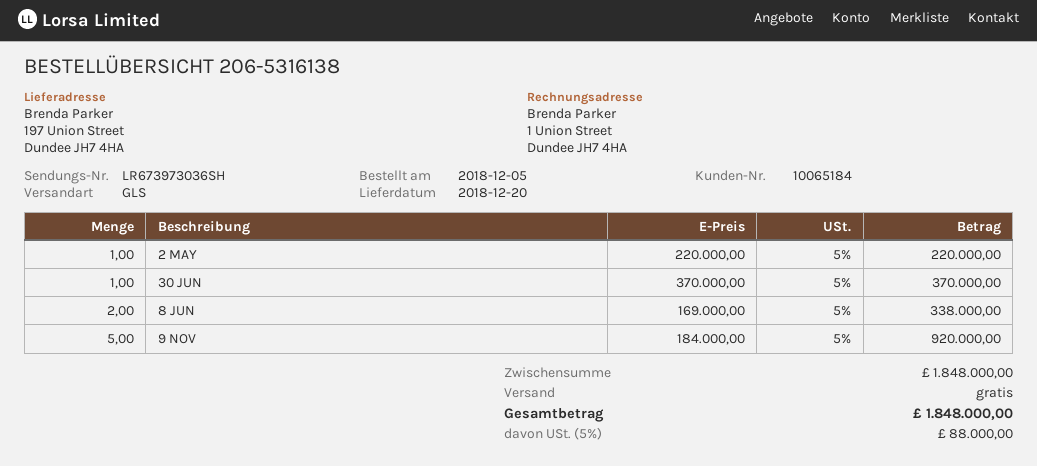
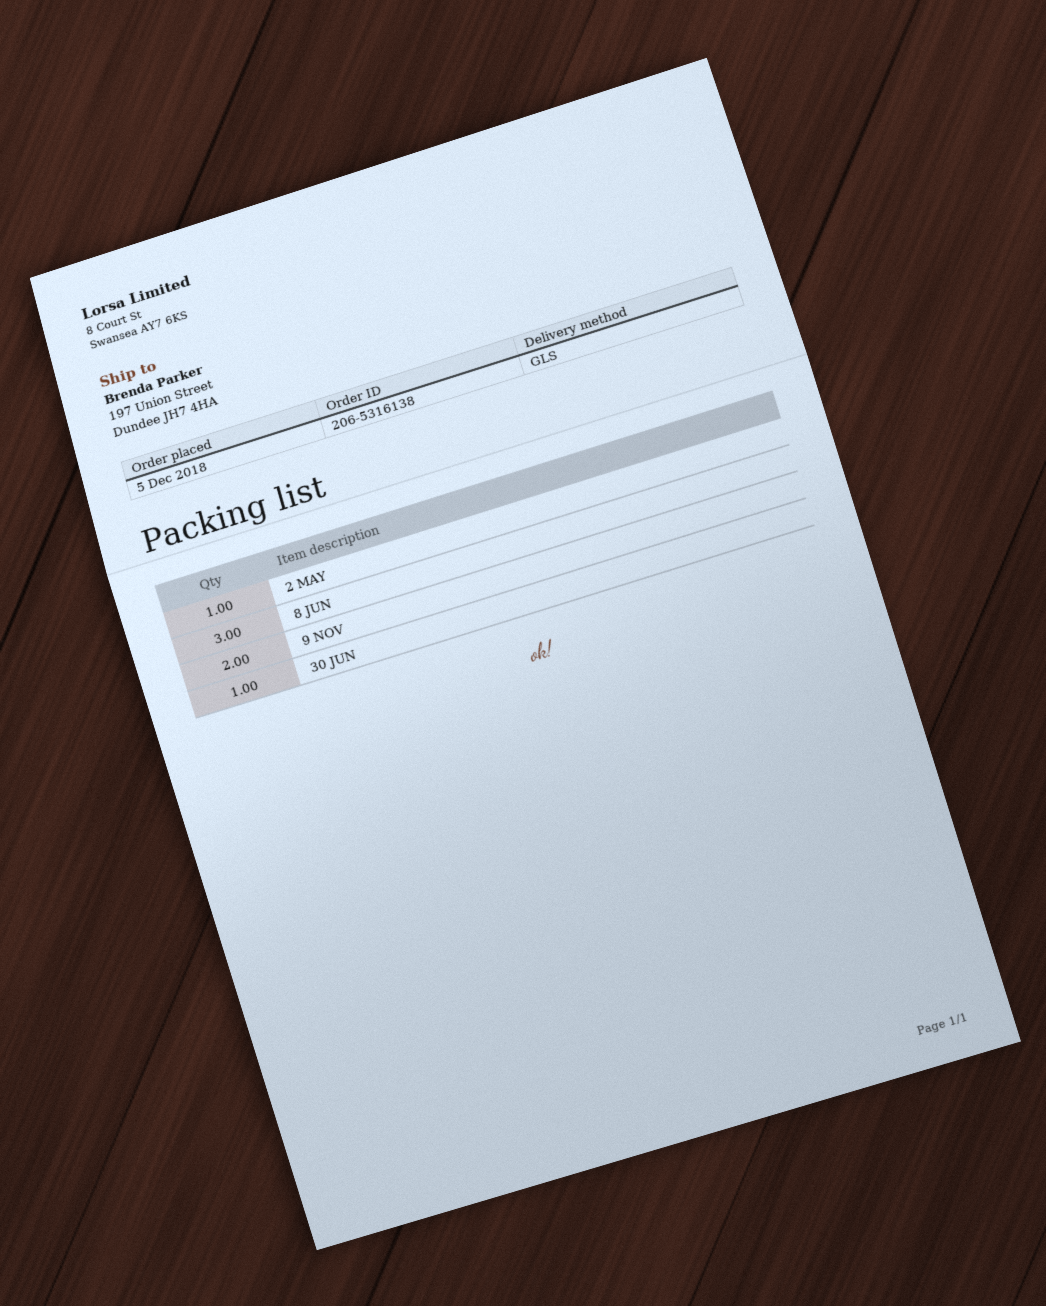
8 JUN: 2 -> 3
9 NOV: 5 -> 2

